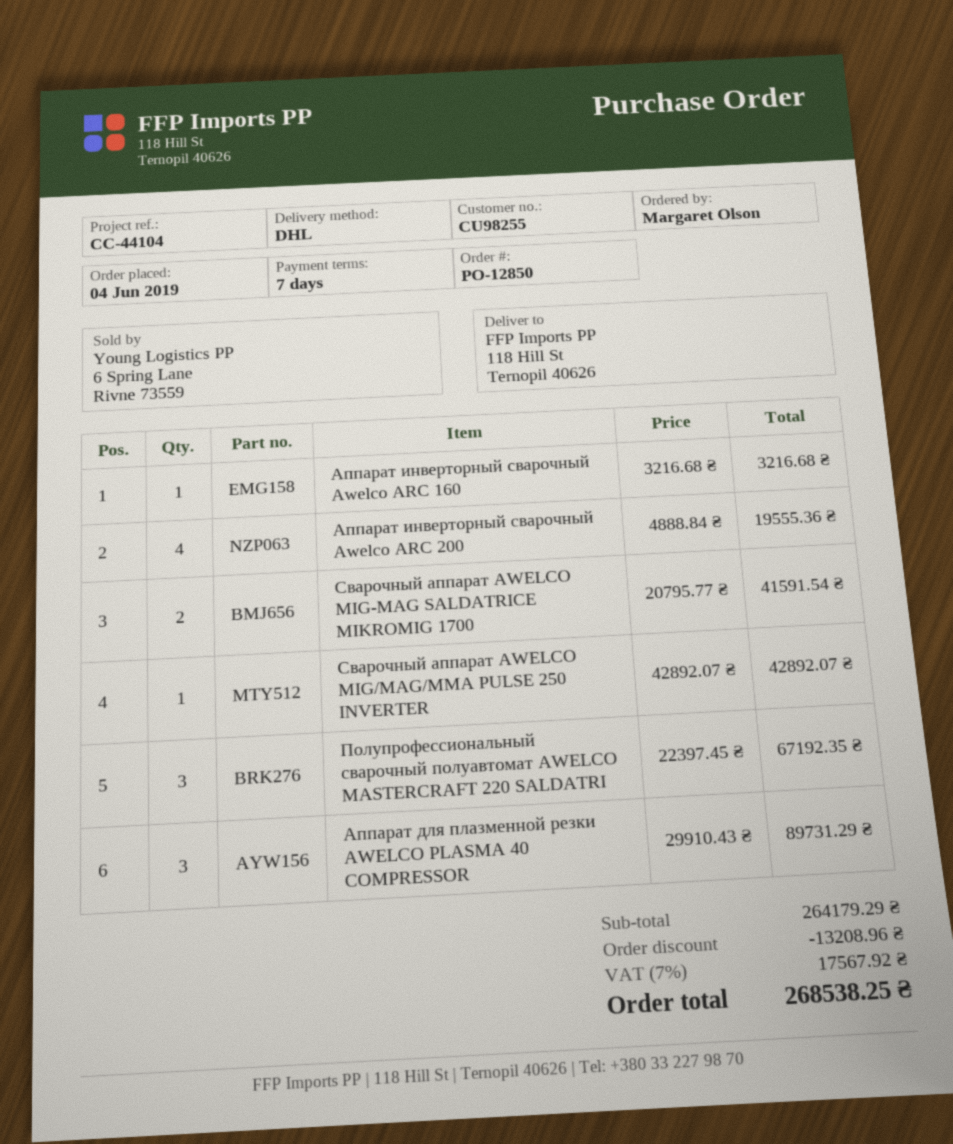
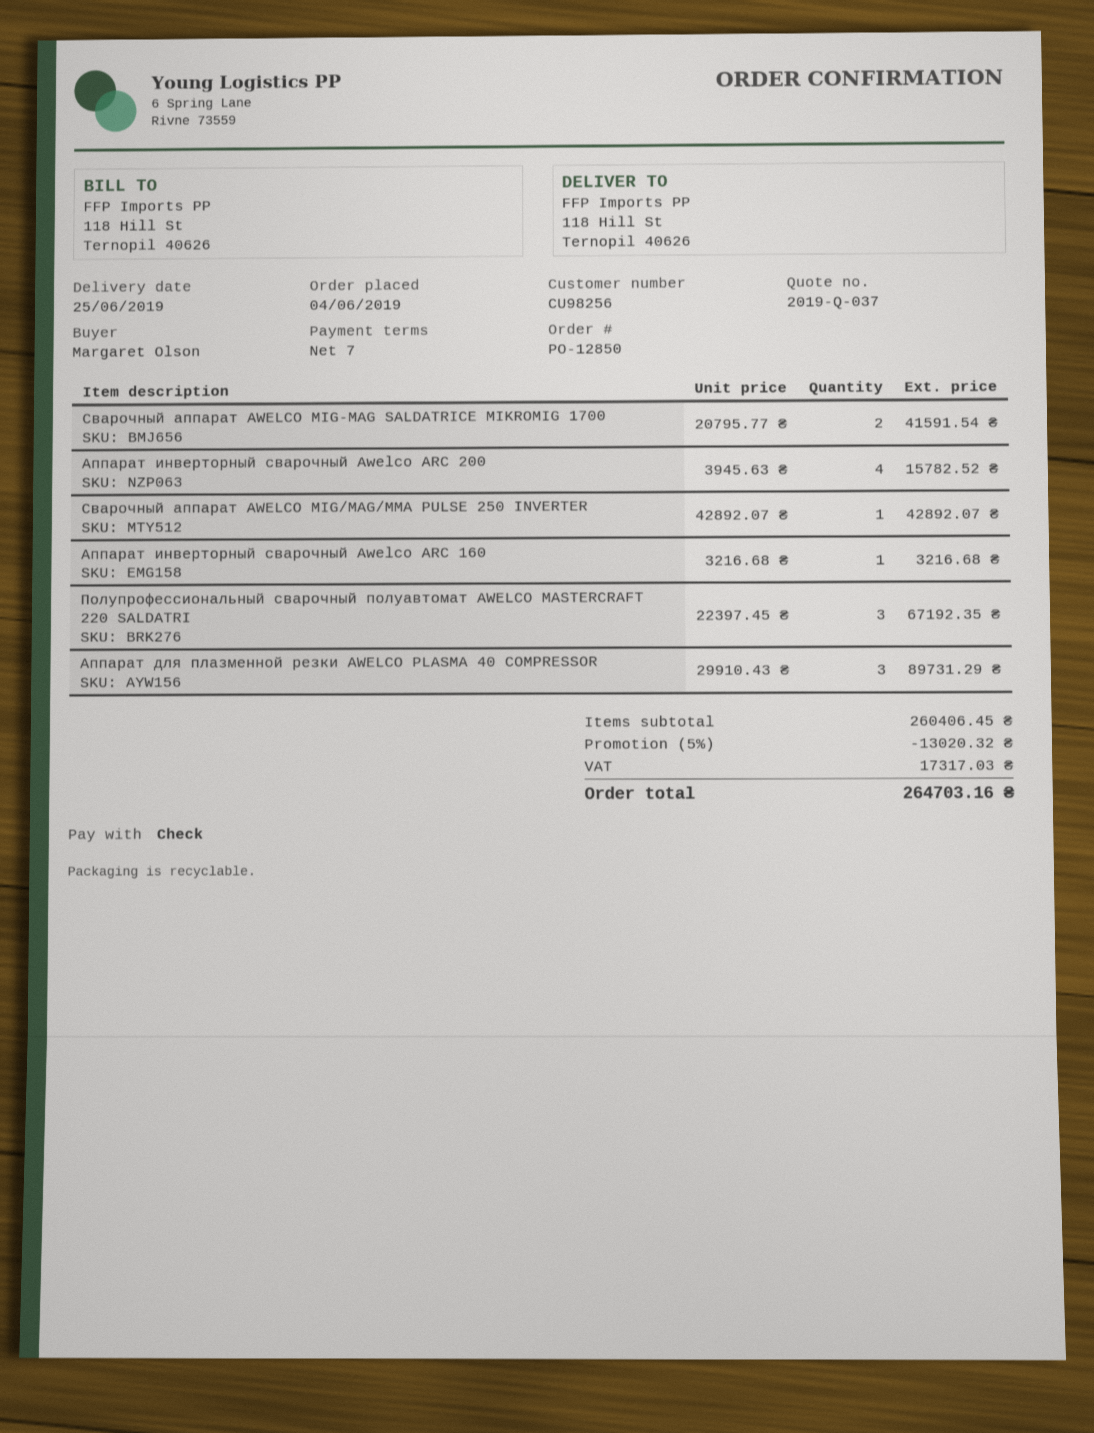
customer number: CU98255 -> CU98256
Аппарат инверторный сварочный Awelco ARC 200: 4 x 4888.84 = 19555.36 -> 4 x 3945.63 = 15782.52
subtotal: 264179.29 -> 260406.45
discount: 13208.96 -> 13020.32
tax: 17567.92 -> 17317.03
total: 268538.25 -> 264703.16

